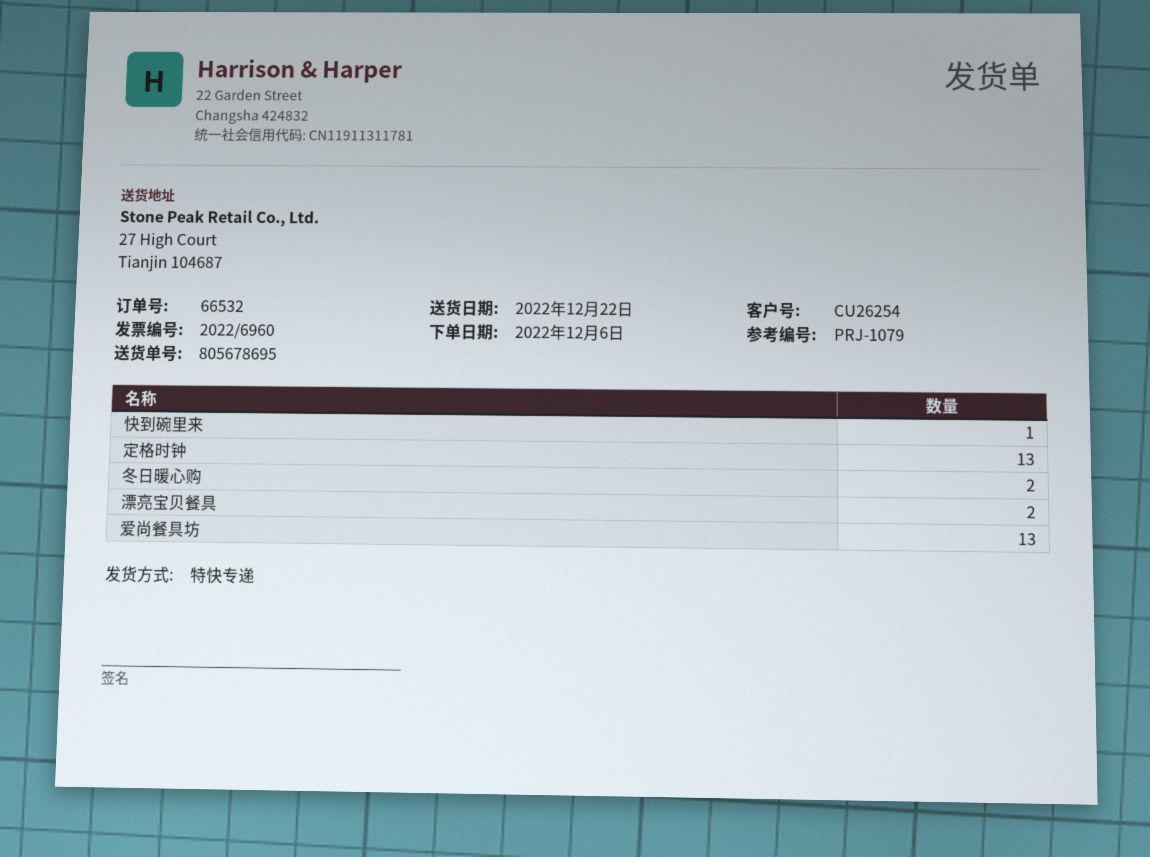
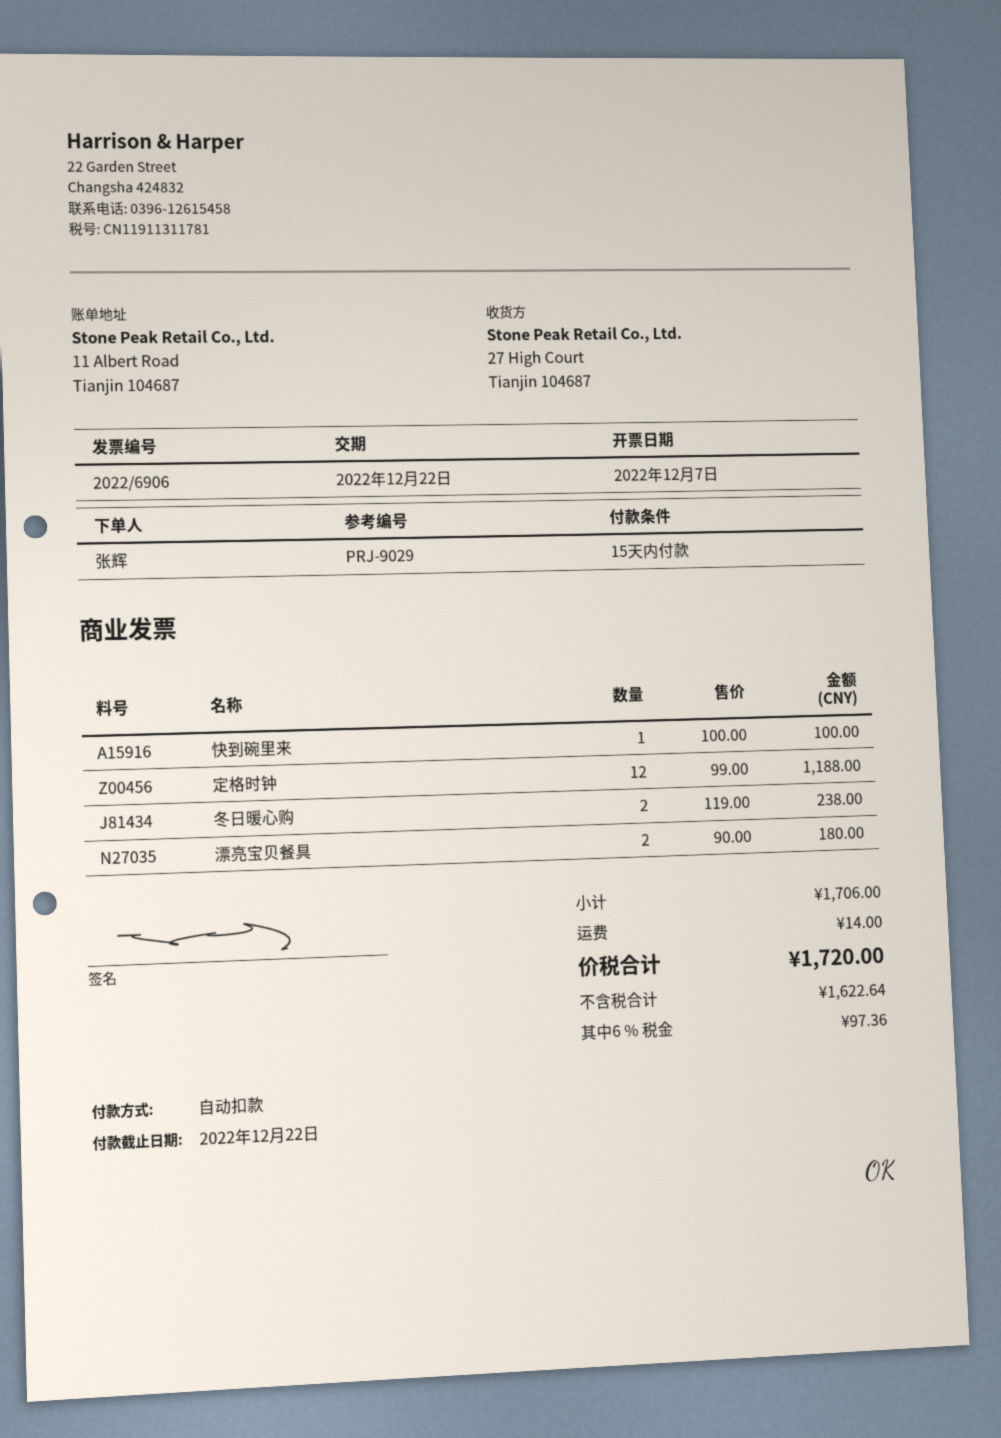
invoice number: 2022/6960 -> 2022/6906
reference: PRJ-1079 -> PRJ-9029
定格时钟: 13 -> 12
爱尚餐具坊: 13 -> none

